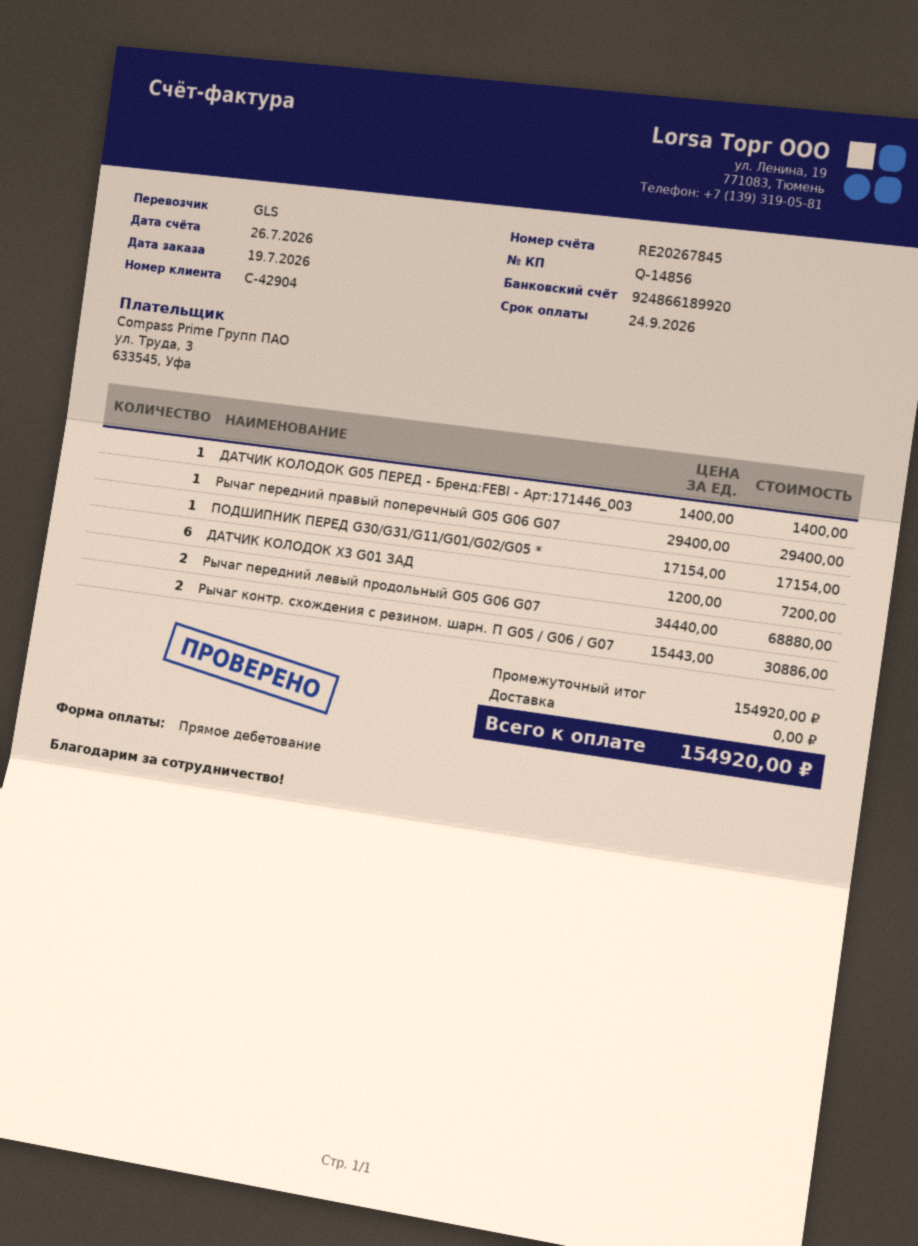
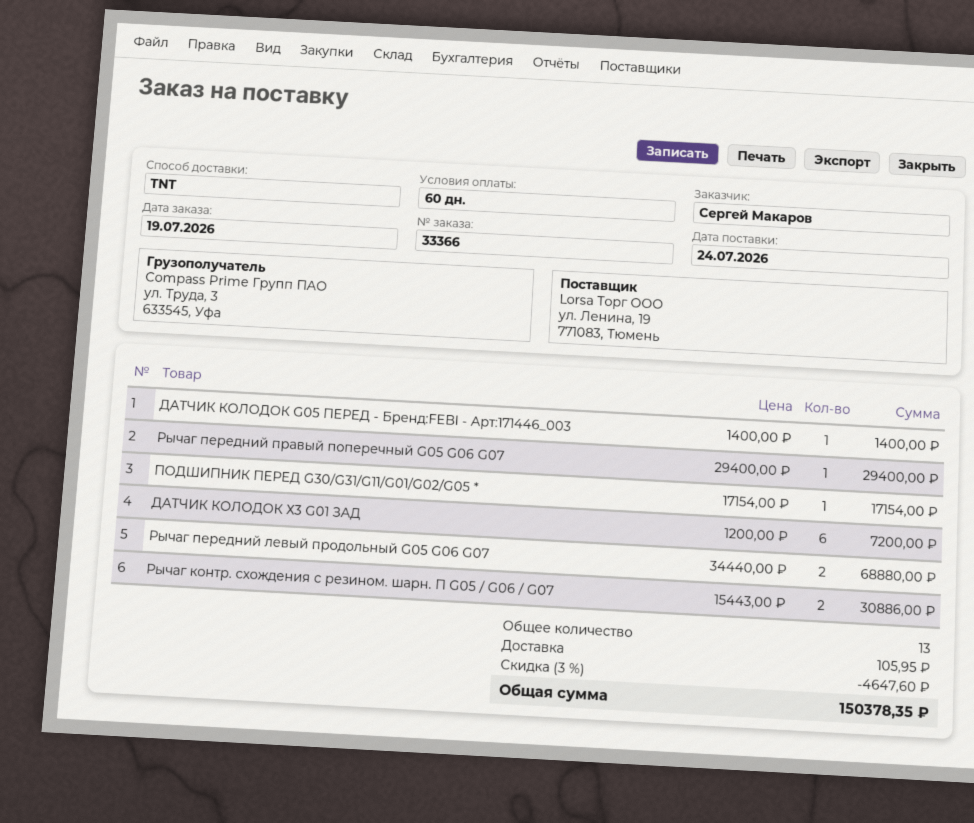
shipping method: GLS -> TNT
discount: none -> 3% = 4647.60
shipping: 0.00 -> 105.95
total: 154920.00 -> 150378.35

